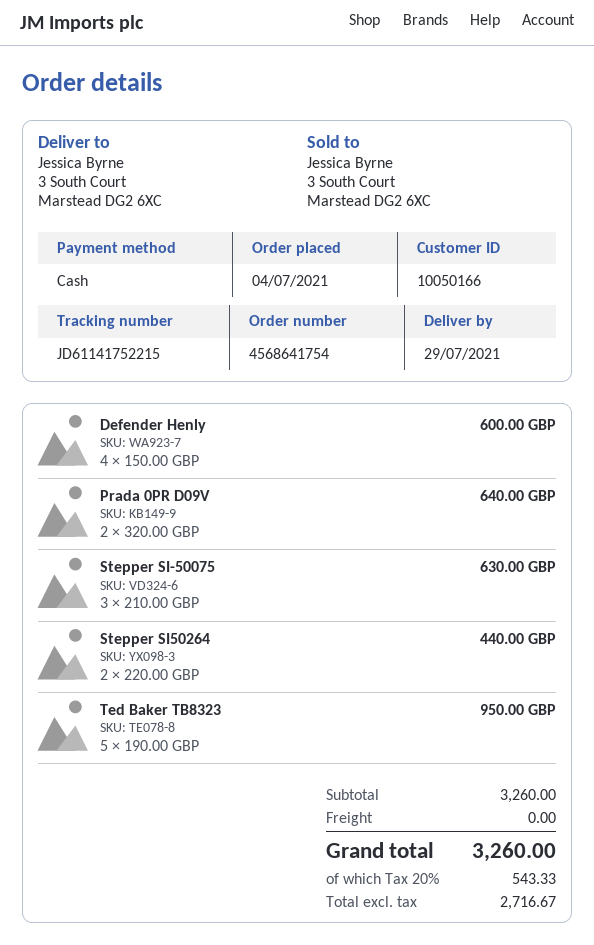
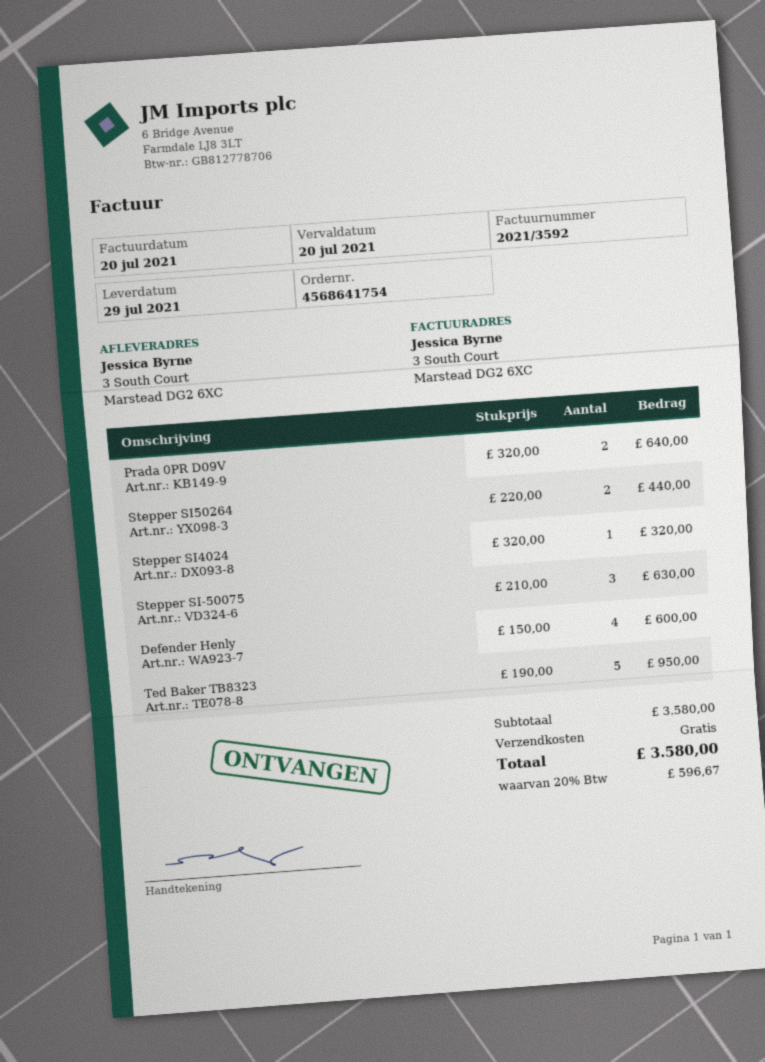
Stepper SI4024: none -> 1 x 320.00 = 320.00
subtotal: 3260.00 -> 3580.00
tax: 20% = 543.33 -> 20% = 596.67
total: 3260.00 -> 3580.00

